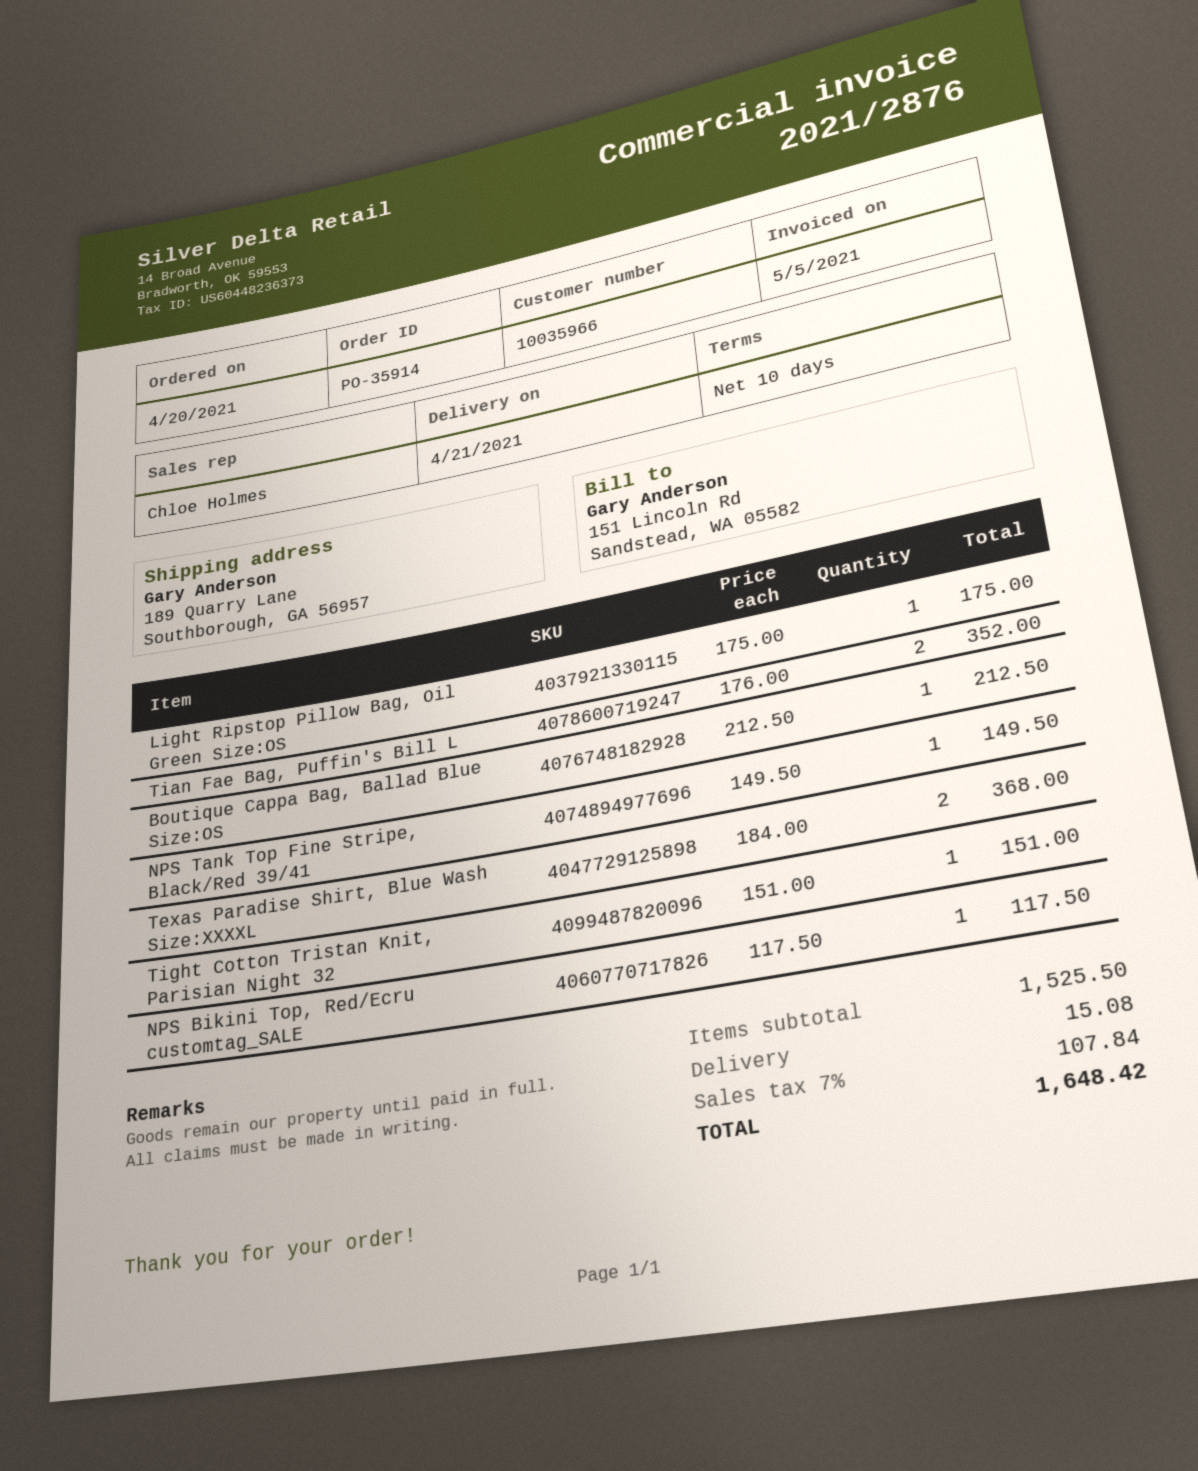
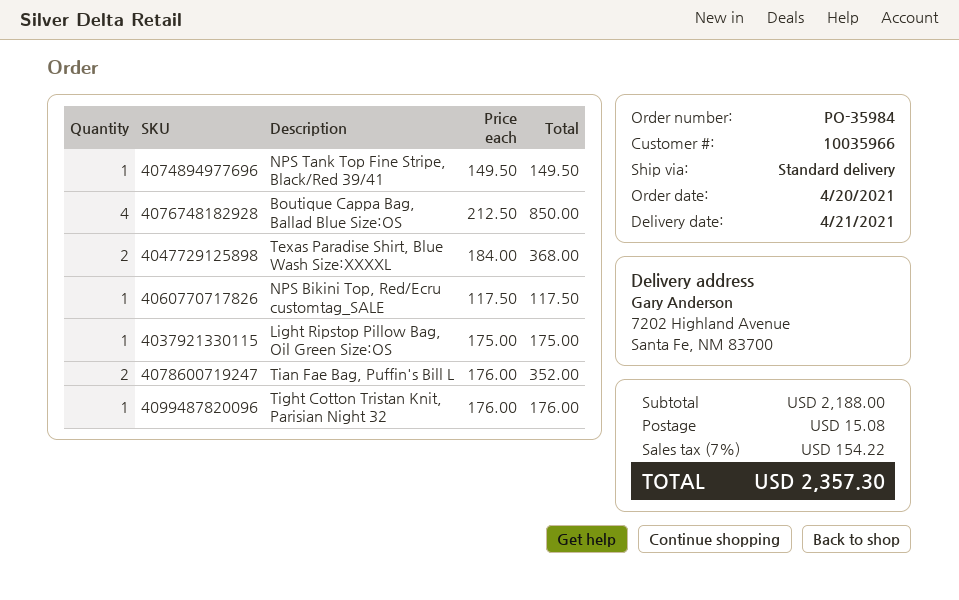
order number: PO-35914 -> PO-35984
ship to: 189 Quarry Lane, Southborough, GA 56957 -> 7202 Highland Avenue, Santa Fe, NM 83700
Boutique Cappa Bag, Ballad Blue Size:OS: 1 x 212.50 = 212.50 -> 4 x 212.50 = 850.00
Tight Cotton Tristan Knit, Parisian Night 32: 1 x 151.00 = 151.00 -> 1 x 176.00 = 176.00
subtotal: 1525.50 -> 2188.00
tax: 7% = 107.84 -> 7% = 154.22
total: 1648.42 -> 2357.30

